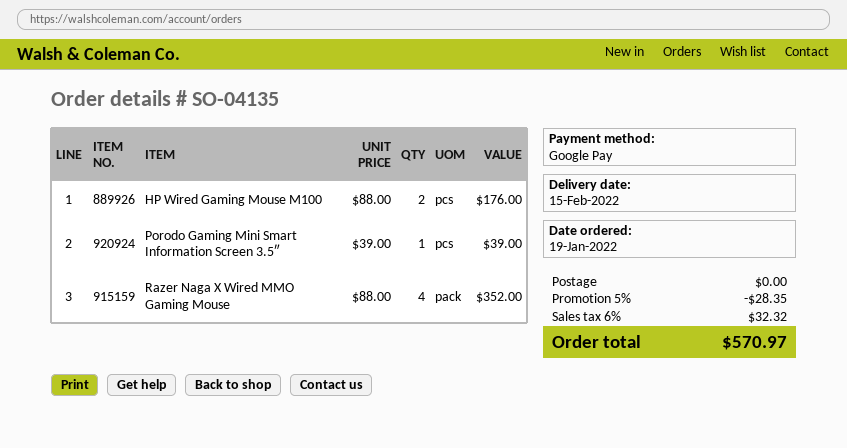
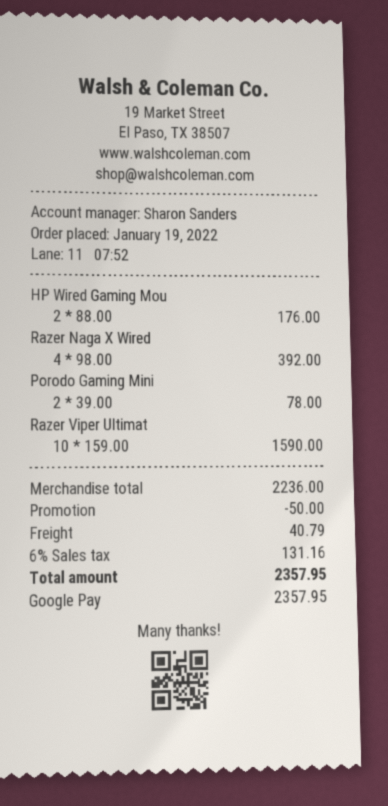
Porodo Gaming Mini Smart Information Screen 3.5″: 1 x 39.00 = 39.00 -> 2 x 39.00 = 78.00
Razer Naga X Wired MMO Gaming Mouse: 4 x 88.00 = 352.00 -> 4 x 98.00 = 392.00
Razer Viper Ultimat: none -> 10 x 159.00 = 1590.00
discount: 28.35 -> 50.00
shipping: 0.00 -> 40.79
tax: 6% = 32.32 -> 6% = 131.16
total: 570.97 -> 2357.95

